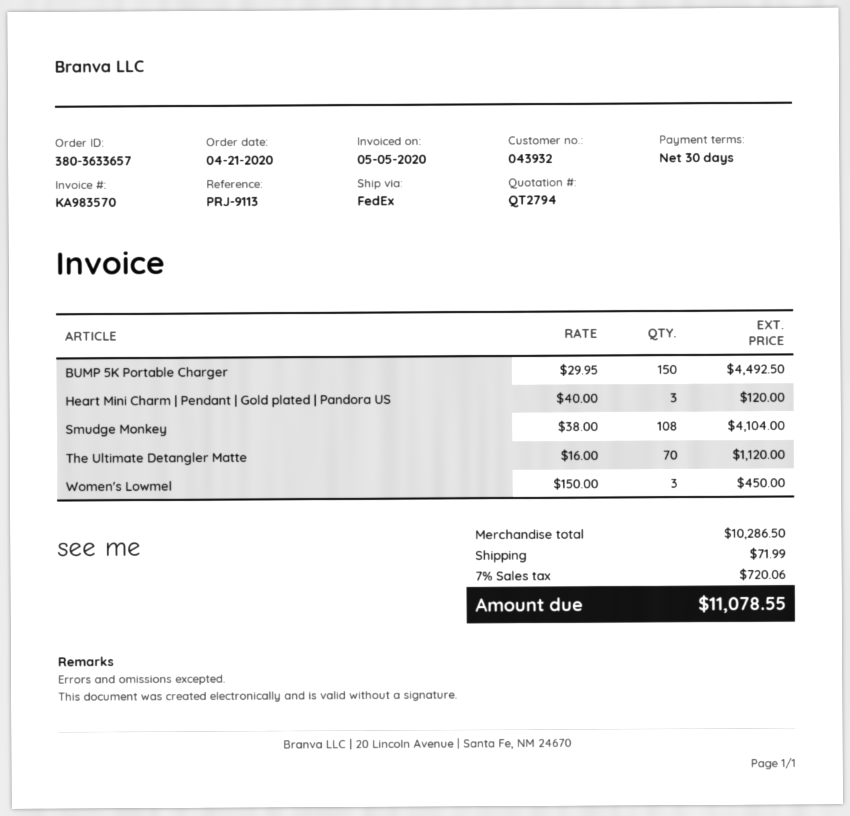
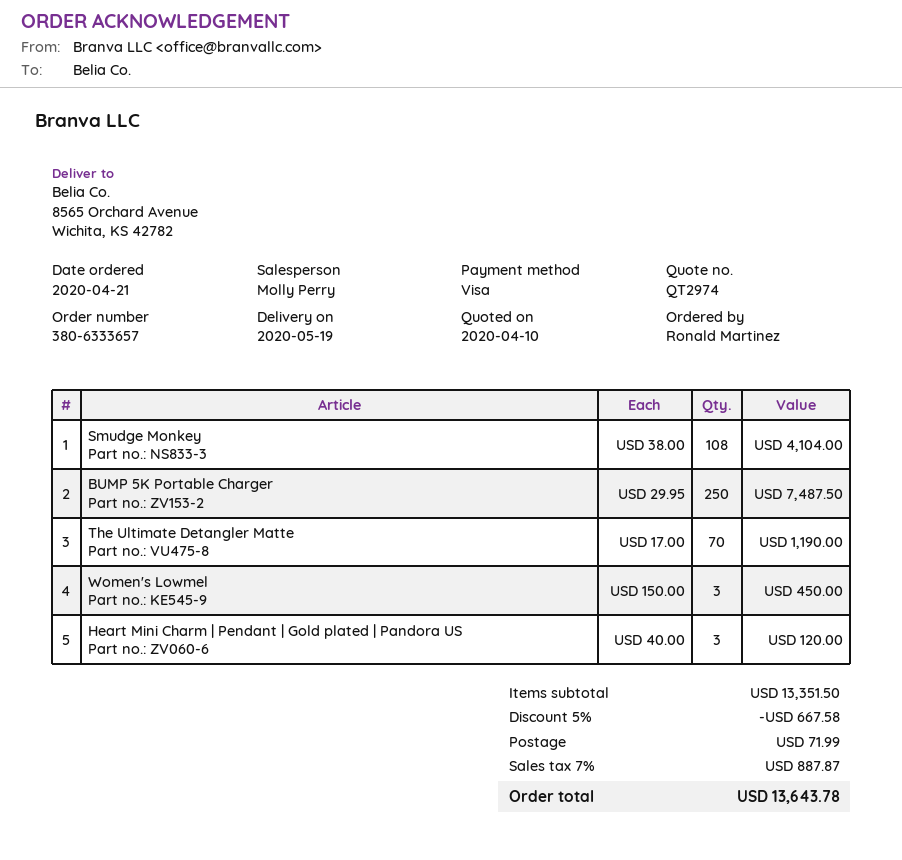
quote number: QT2794 -> QT2974
order number: 380-3633657 -> 380-6333657
BUMP 5K Portable Charger: 150 x 29.95 = 4492.50 -> 250 x 29.95 = 7487.50
The Ultimate Detangler Matte: 70 x 16.00 = 1120.00 -> 70 x 17.00 = 1190.00
subtotal: 10286.50 -> 13351.50
discount: none -> 5% = 667.58
tax: 7% = 720.06 -> 7% = 887.87
total: 11078.55 -> 13643.78

